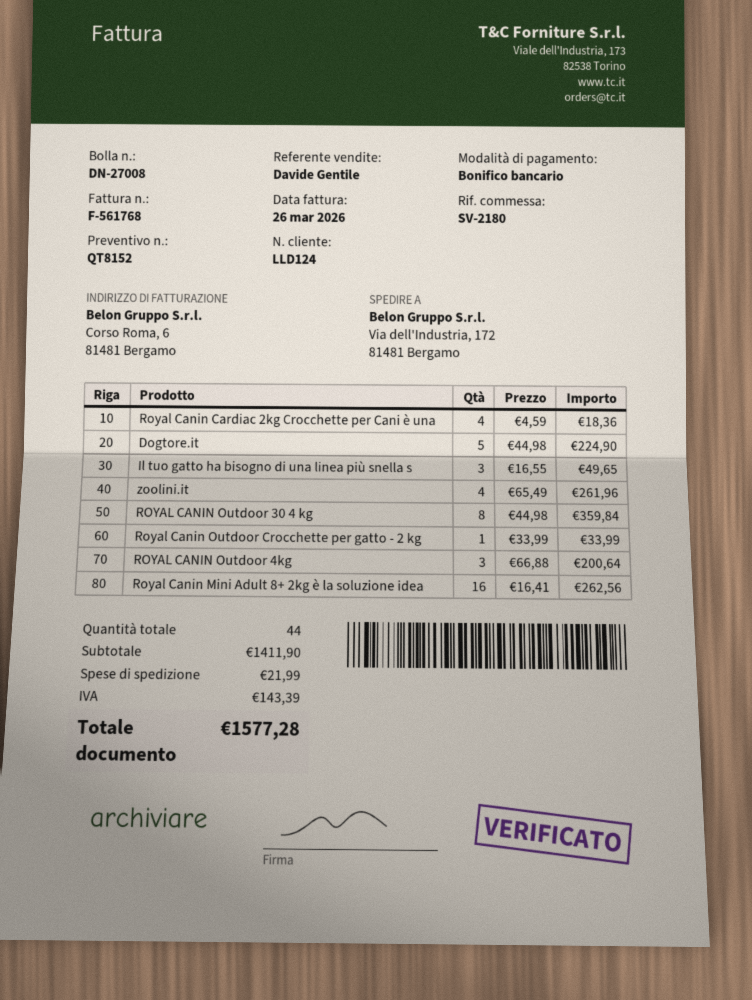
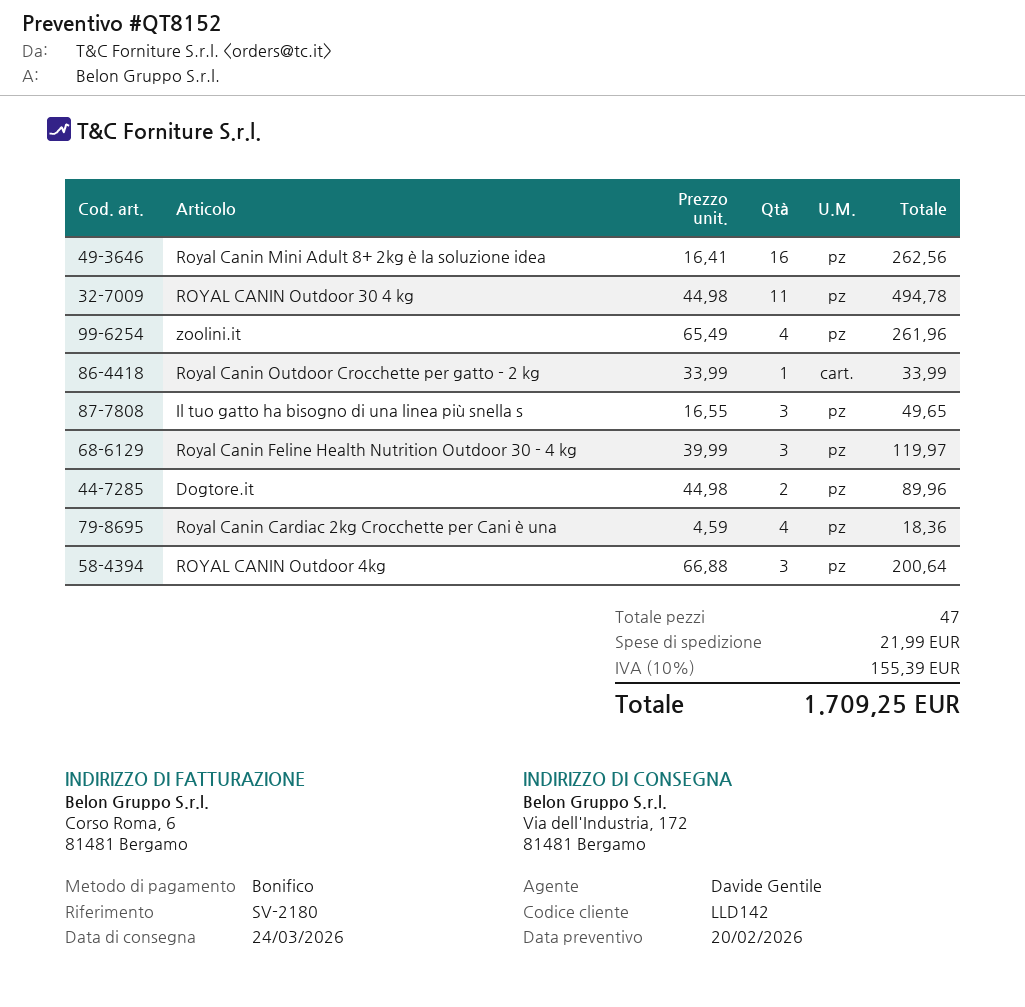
customer number: LLD124 -> LLD142
Dogtore.it: 5 x 44.98 = 224.90 -> 2 x 44.98 = 89.96
ROYAL CANIN Outdoor 30 4 kg: 8 x 44.98 = 359.84 -> 11 x 44.98 = 494.78
Royal Canin Feline Health Nutrition Outdoor 30 - 4 kg: none -> 3 x 39.99 = 119.97
total quantity: 44 -> 47
tax: 143.39 -> 155.39
total: 1577.28 -> 1709.25

